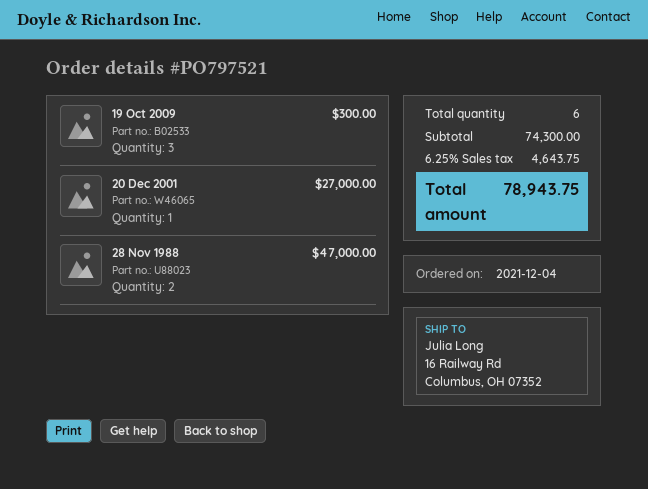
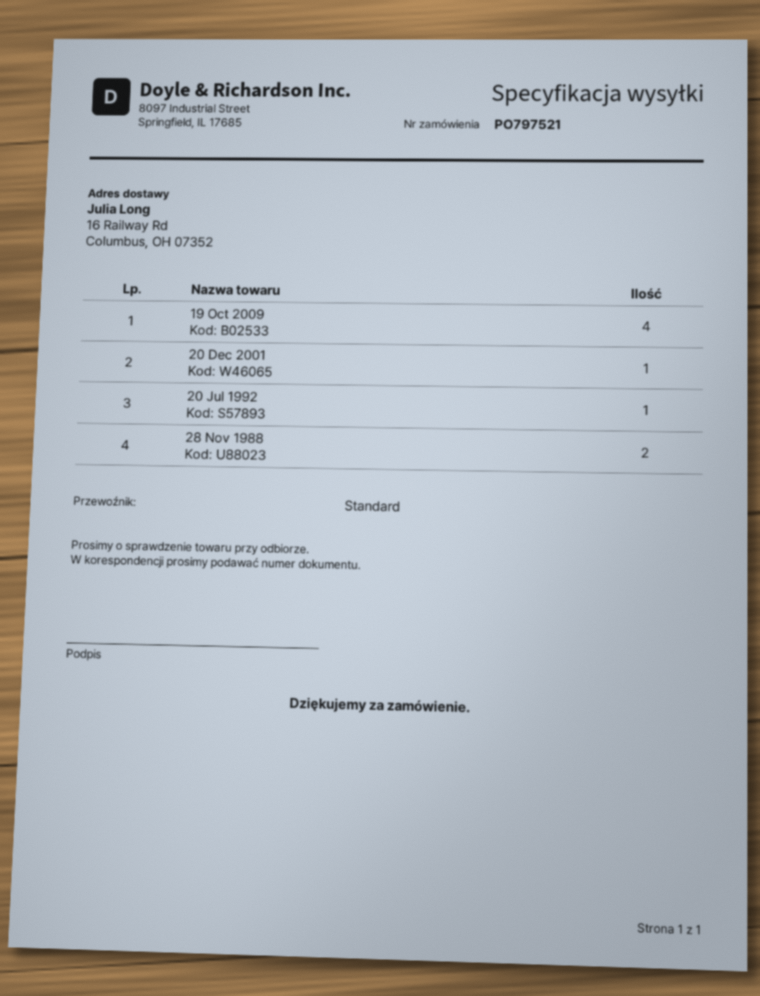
19 Oct 2009: 3 -> 4
20 Jul 1992: none -> 1

